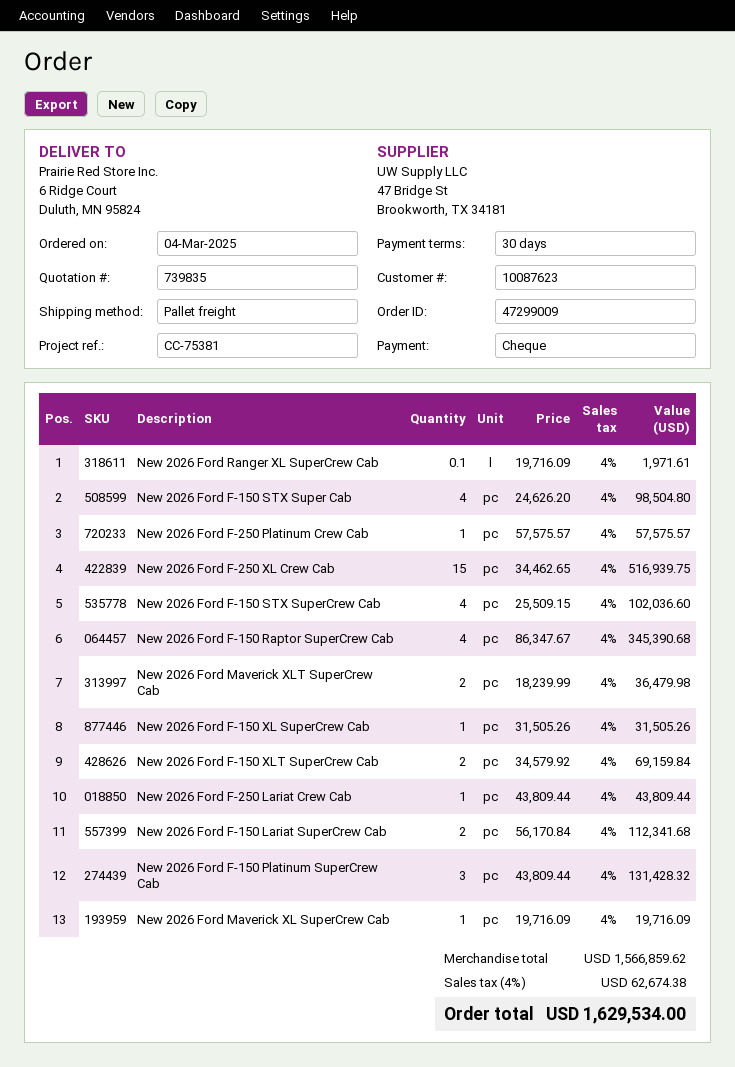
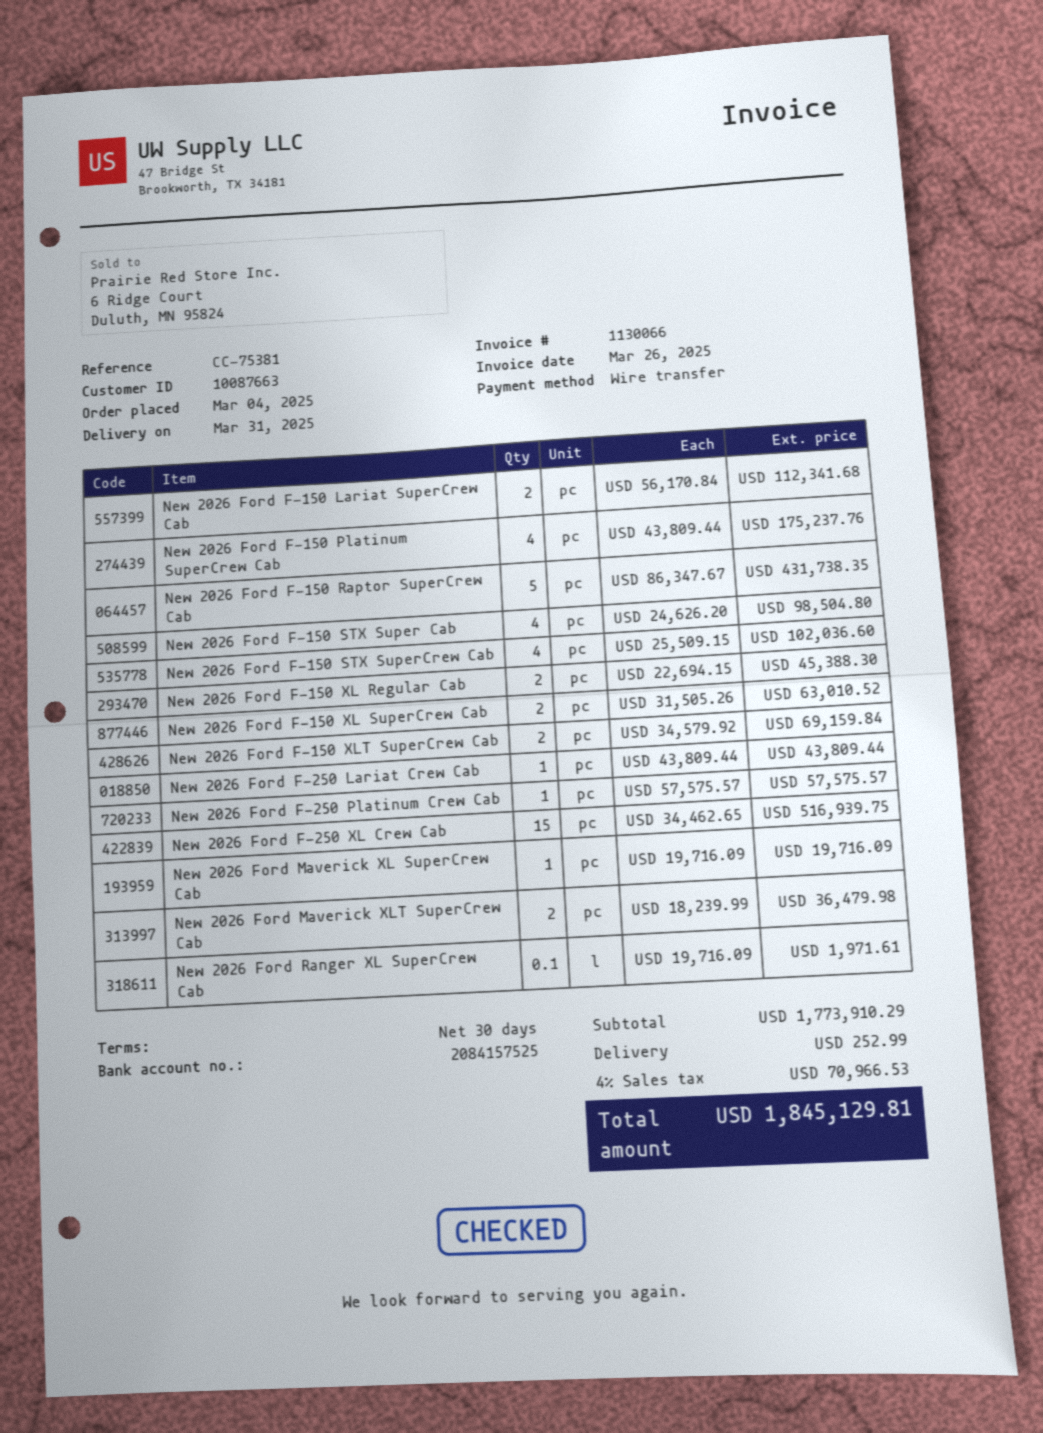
customer number: 10087623 -> 10087663
payment method: cheque -> bank transfer
New 2026 Ford F-150 Raptor SuperCrew Cab: 4 x 86347.67 = 345390.68 -> 5 x 86347.67 = 431738.35
New 2026 Ford F-150 XL SuperCrew Cab: 1 x 31505.26 = 31505.26 -> 2 x 31505.26 = 63010.52
New 2026 Ford F-150 Platinum SuperCrew Cab: 3 x 43809.44 = 131428.32 -> 4 x 43809.44 = 175237.76
New 2026 Ford F-150 XL Regular Cab: none -> 2 x 22694.15 = 45388.30
subtotal: 1566859.62 -> 1773910.29
shipping: none -> 252.99
tax: 4% = 62674.38 -> 4% = 70966.53
total: 1629534.00 -> 1845129.81

